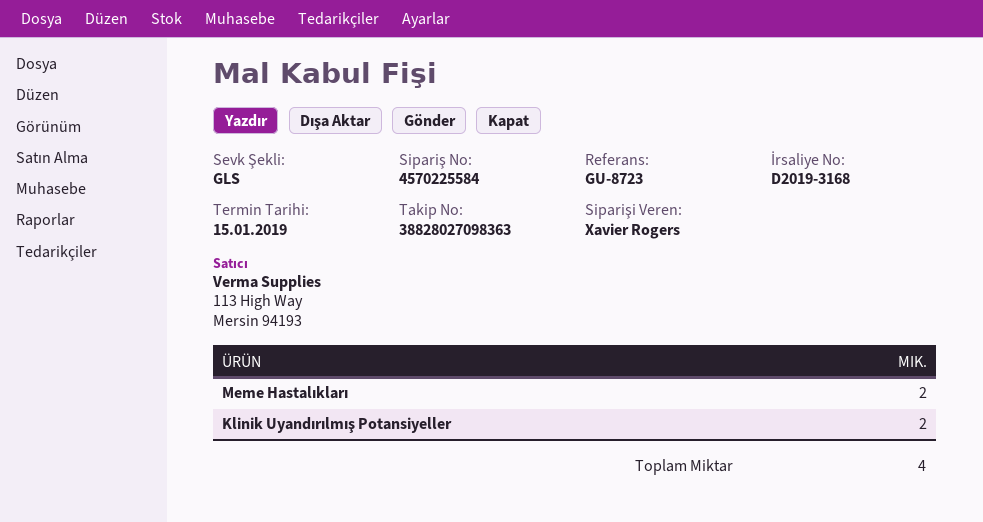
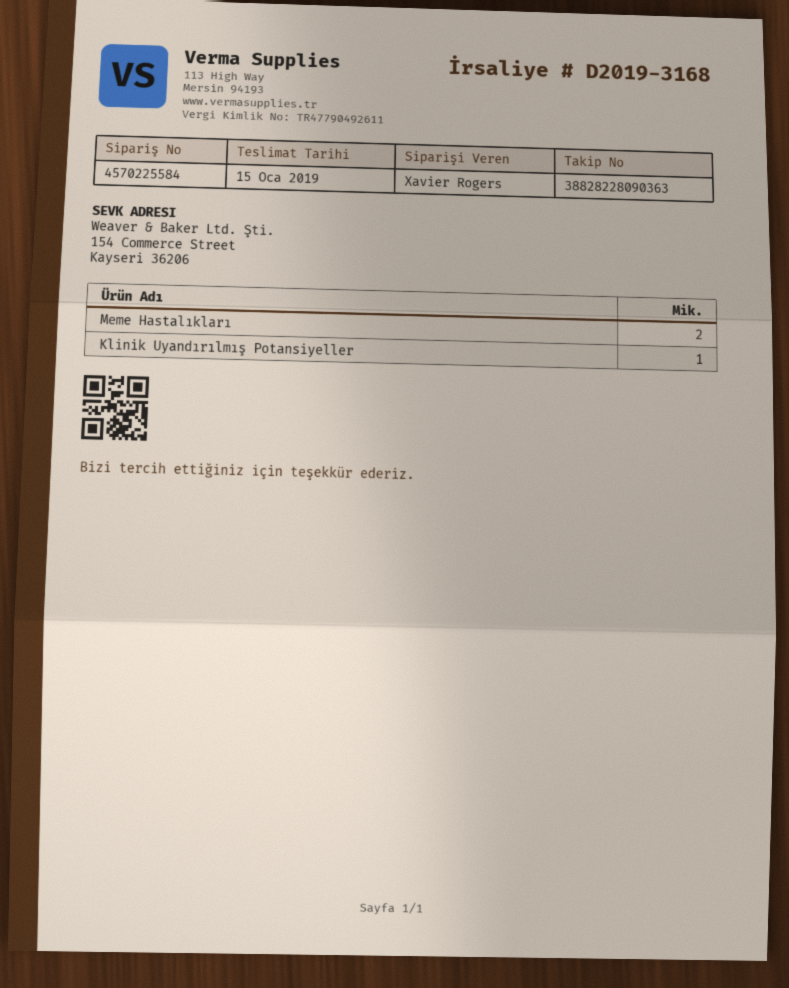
tracking number: 38828027098363 -> 38828228090363
Klinik Uyandırılmış Potansiyeller: 2 -> 1

